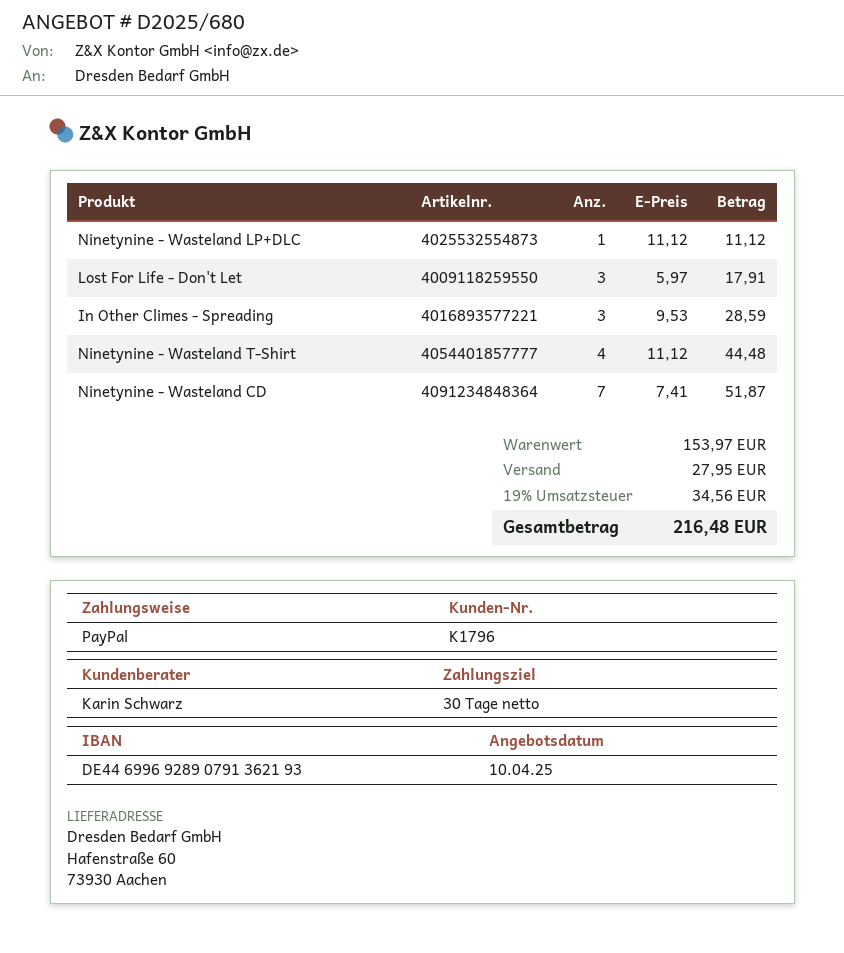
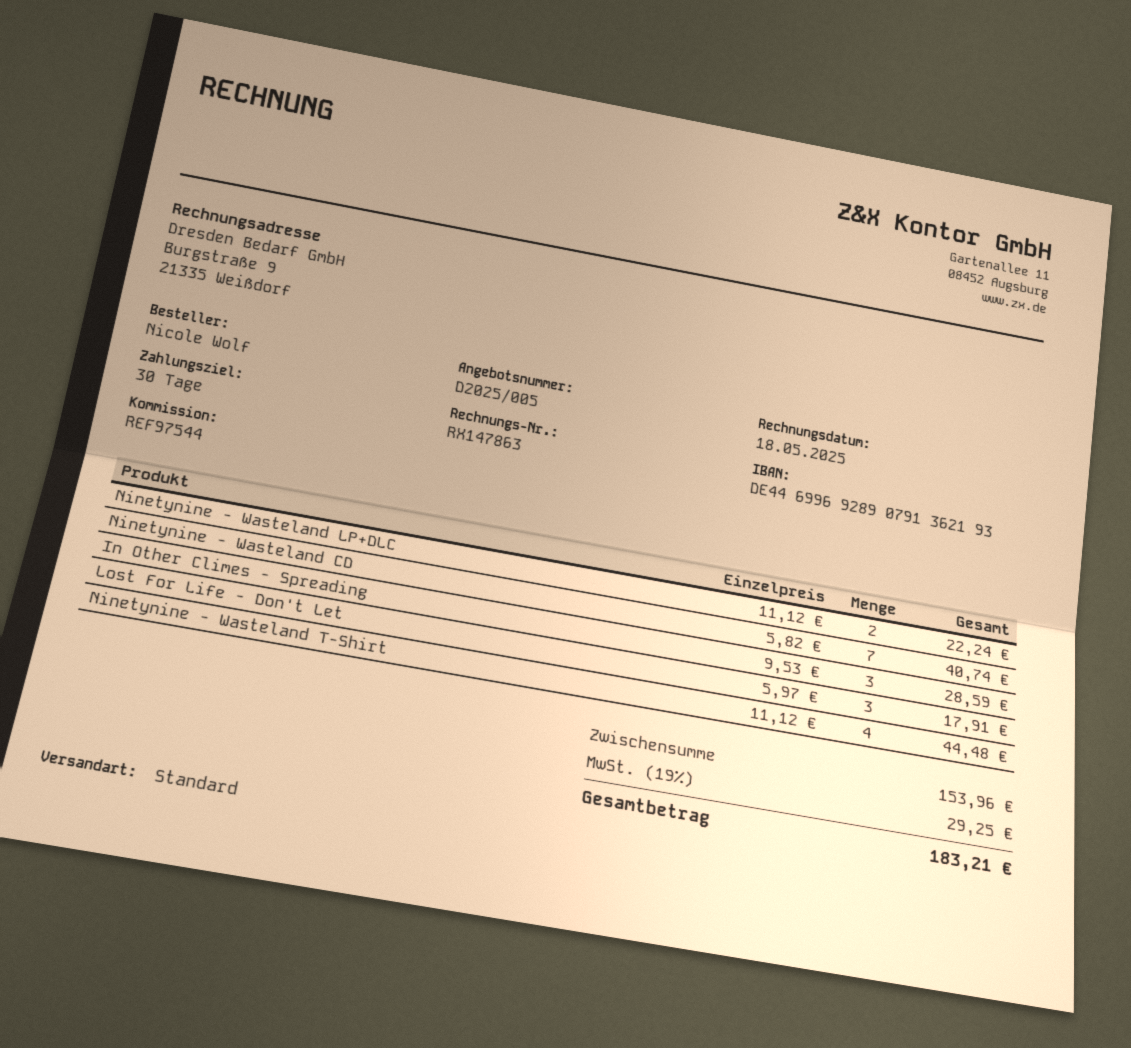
quote number: D2025/680 -> D2025/005
Ninetynine - Wasteland LP+DLC: 1 x 11.12 = 11.12 -> 2 x 11.12 = 22.24
Ninetynine - Wasteland CD: 7 x 7.41 = 51.87 -> 7 x 5.82 = 40.74
subtotal: 153.97 -> 153.96
shipping: 27.95 -> none
tax: 19% = 34.56 -> 19% = 29.25
total: 216.48 -> 183.21

